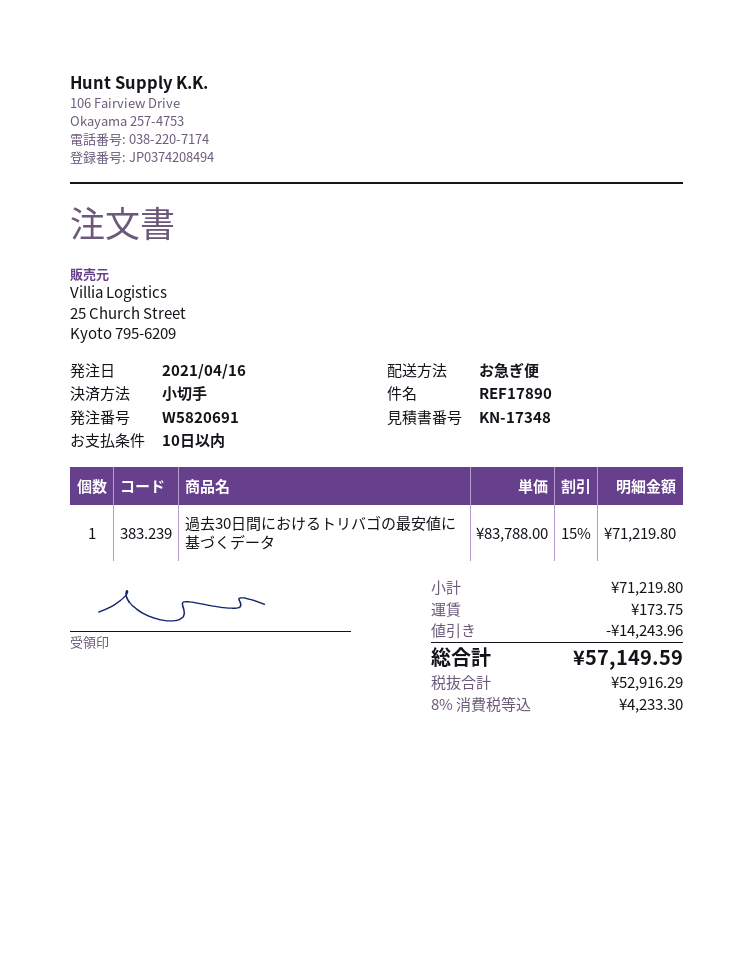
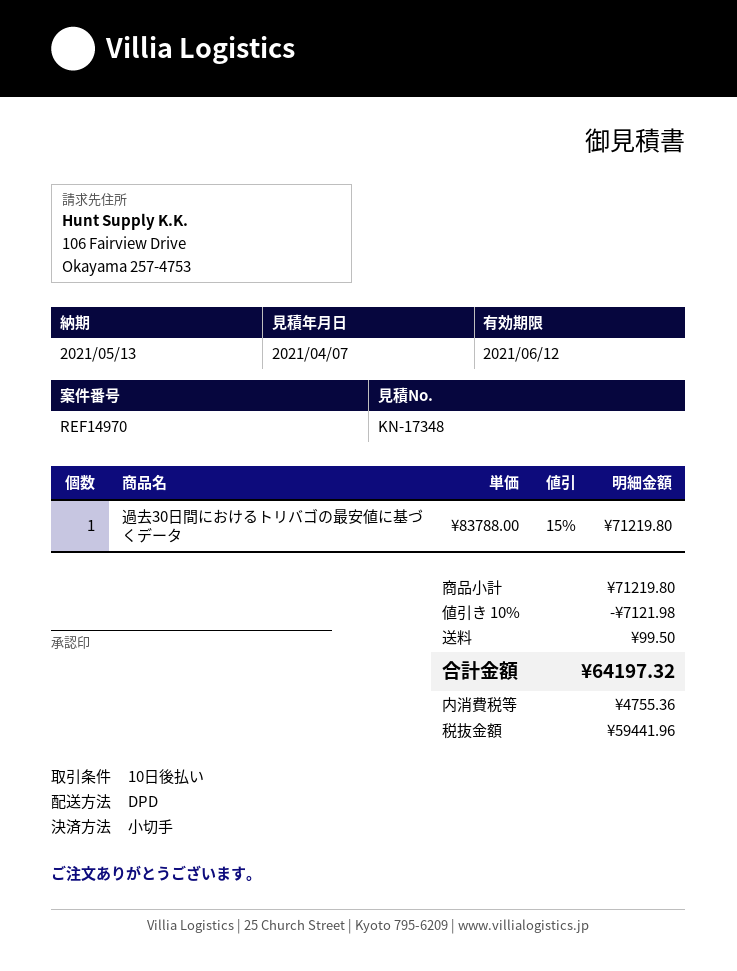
reference: REF17890 -> REF14970
shipping method: express -> DPD
discount: 14243.96 -> 7121.98
shipping: 173.75 -> 99.50
net: 52916.29 -> 59441.96
tax: 4233.30 -> 4755.36
total: 57149.59 -> 64197.32

